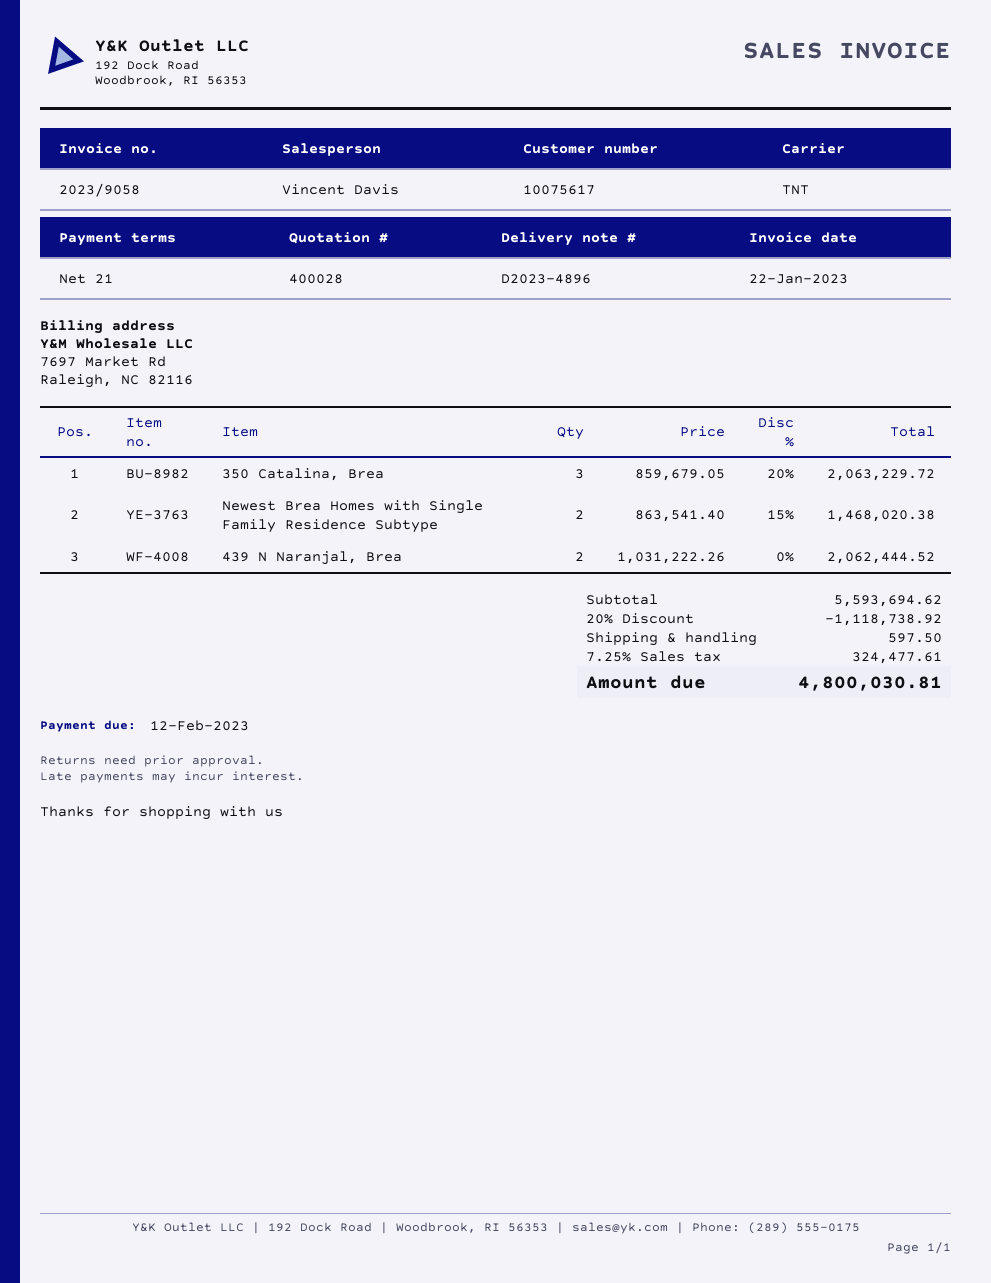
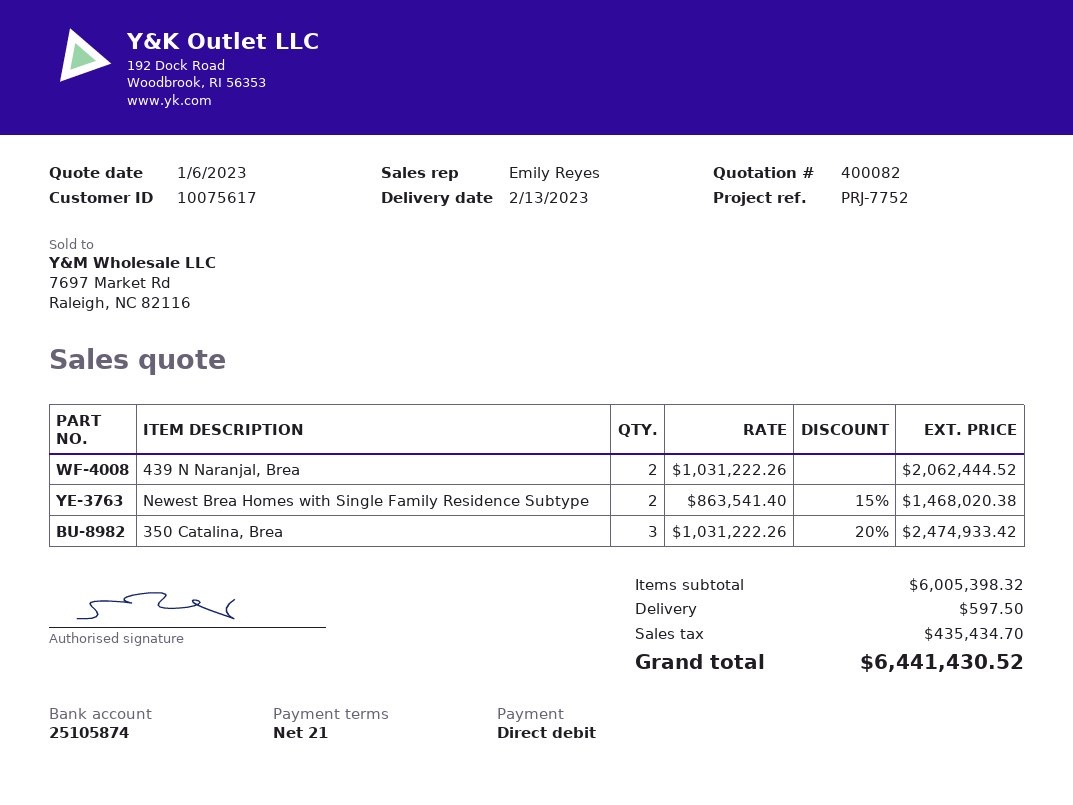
quote number: 400028 -> 400082
sales rep: Vincent Davis -> Emily Reyes
350 Catalina, Brea: 3 x 859679.05 - 20% = 2063229.72 -> 3 x 1031222.26 - 20% = 2474933.42
subtotal: 5593694.62 -> 6005398.32
discount: 20% = 1118738.92 -> none
tax: 324477.61 -> 435434.70
total: 4800030.81 -> 6441430.52

